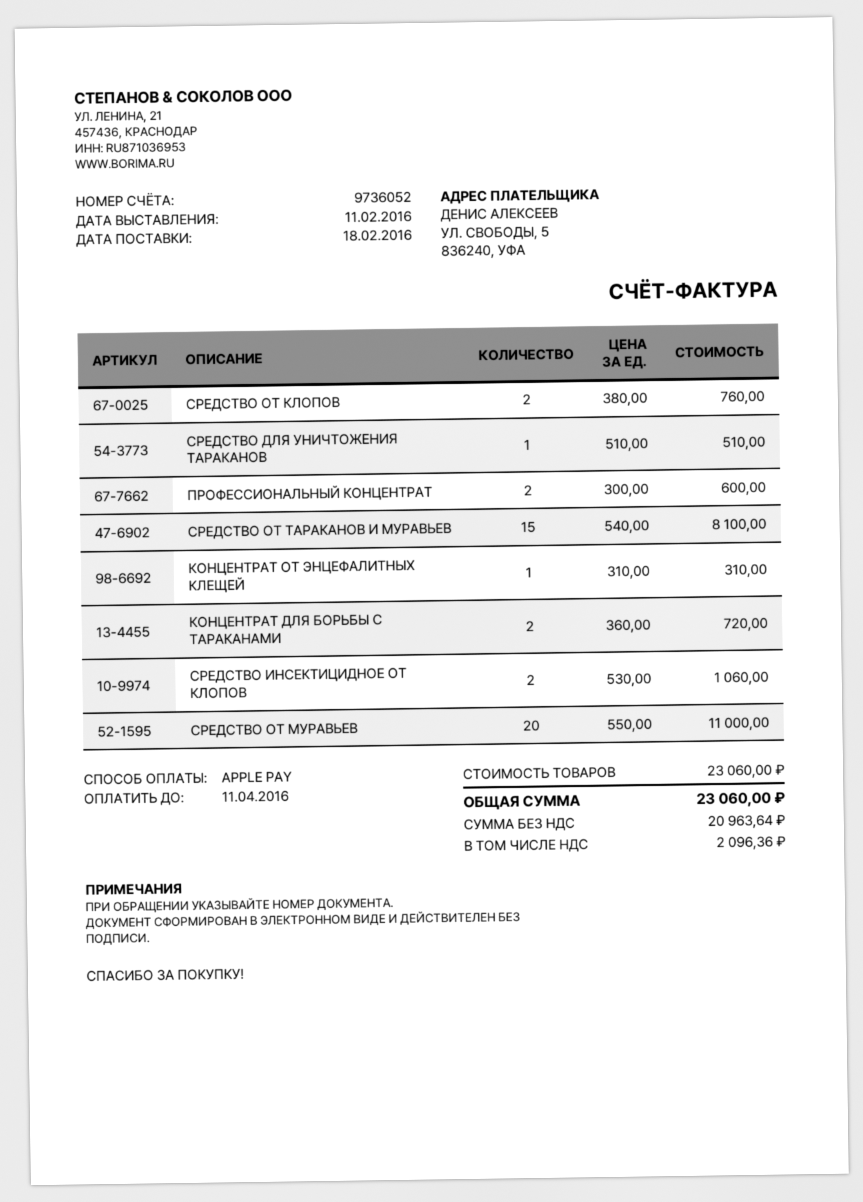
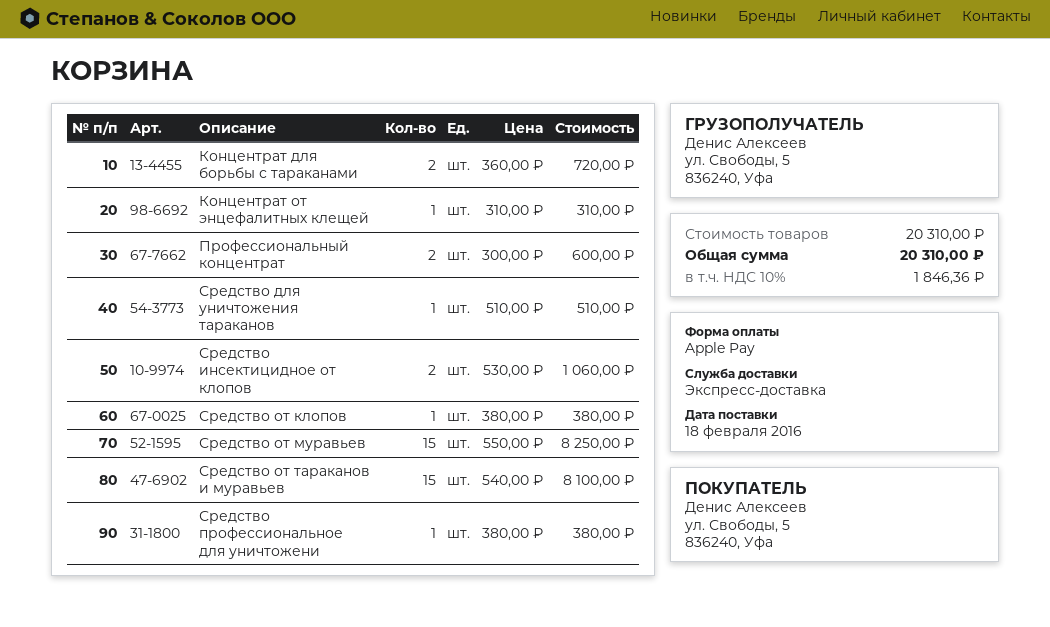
СРЕДСТВО ОТ КЛОПОВ: 2 x 380.00 = 760.00 -> 1 x 380.00 = 380.00
СРЕДСТВО ОТ МУРАВЬЕВ: 20 x 550.00 = 11000.00 -> 15 x 550.00 = 8250.00
Средство профессиональное для уничтожени: none -> 1 x 380.00 = 380.00
subtotal: 23060.00 -> 20310.00
tax: 2096.36 -> 1846.36
total: 23060.00 -> 20310.00

